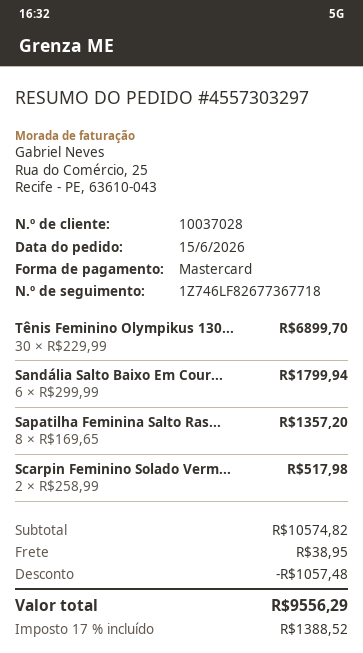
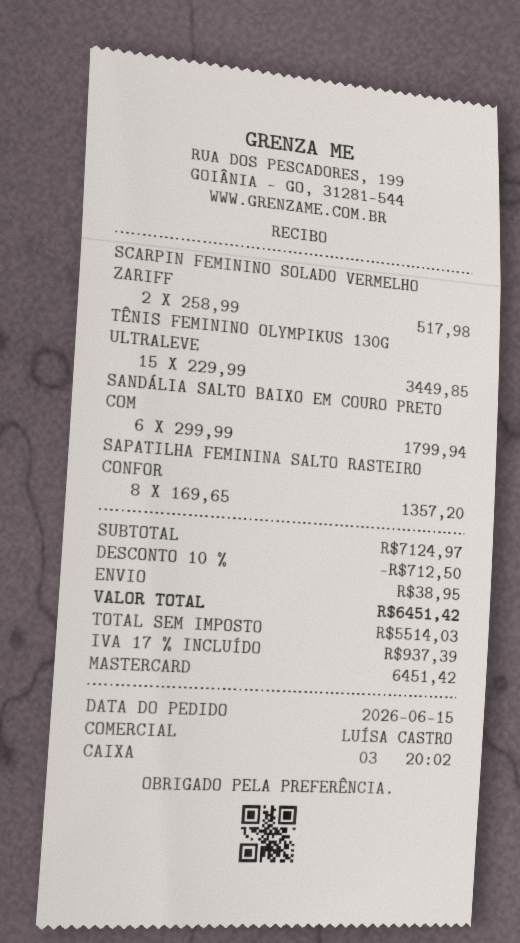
Tênis Feminino Olympikus 130...: 30 x 229.99 = 6899.70 -> 15 x 229.99 = 3449.85
subtotal: 10574.82 -> 7124.97
discount: 1057.48 -> 712.50
tax: 17% = 1388.52 -> 17% = 937.39
total: 9556.29 -> 6451.42

